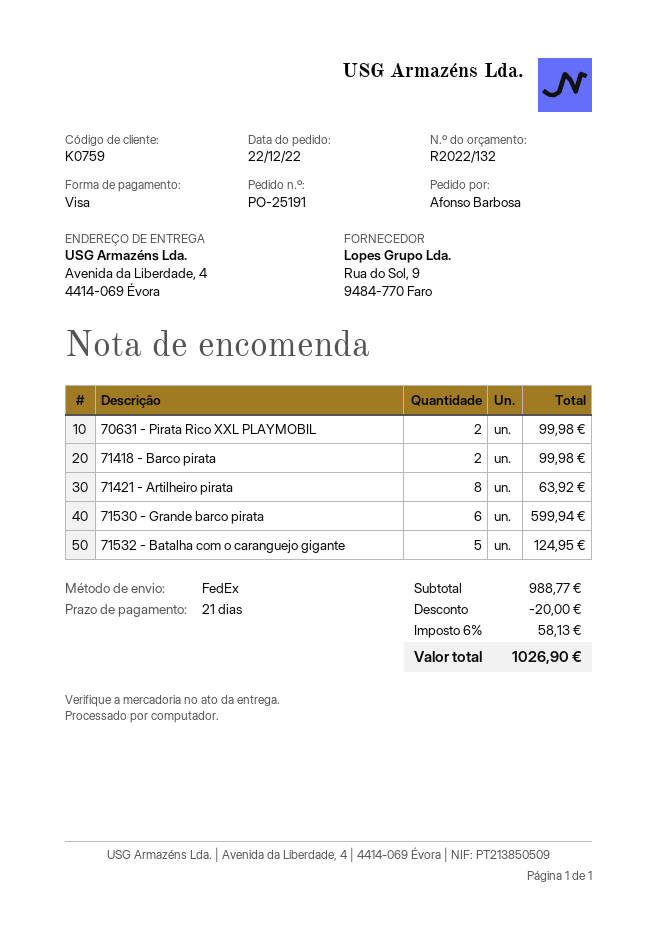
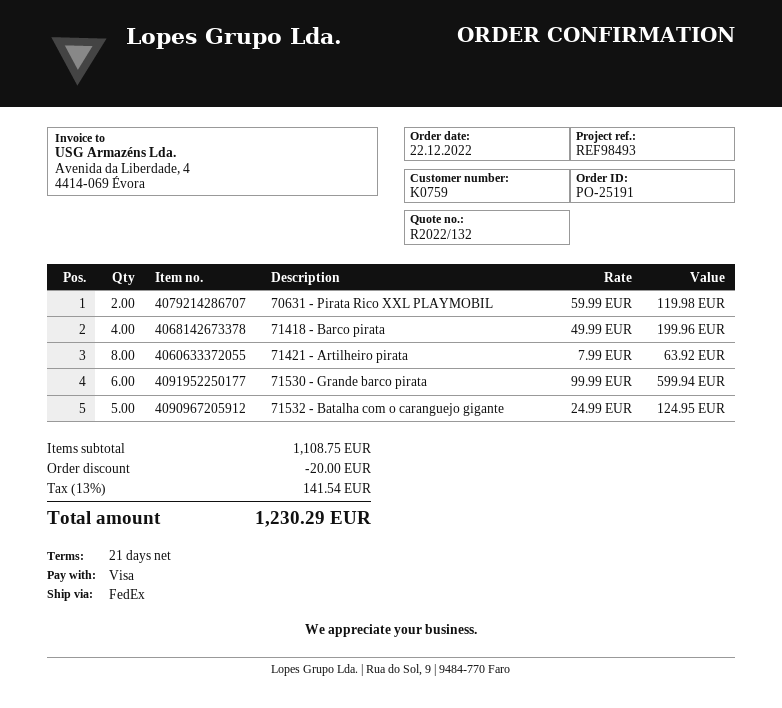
70631 - Pirata Rico XXL PLAYMOBIL: 2 for 99.98 -> 2 for 119.98
71418 - Barco pirata: 2 for 99.98 -> 4 for 199.96
subtotal: 988.77 -> 1108.75
tax: 6% = 58.13 -> 13% = 141.54
total: 1026.90 -> 1230.29

